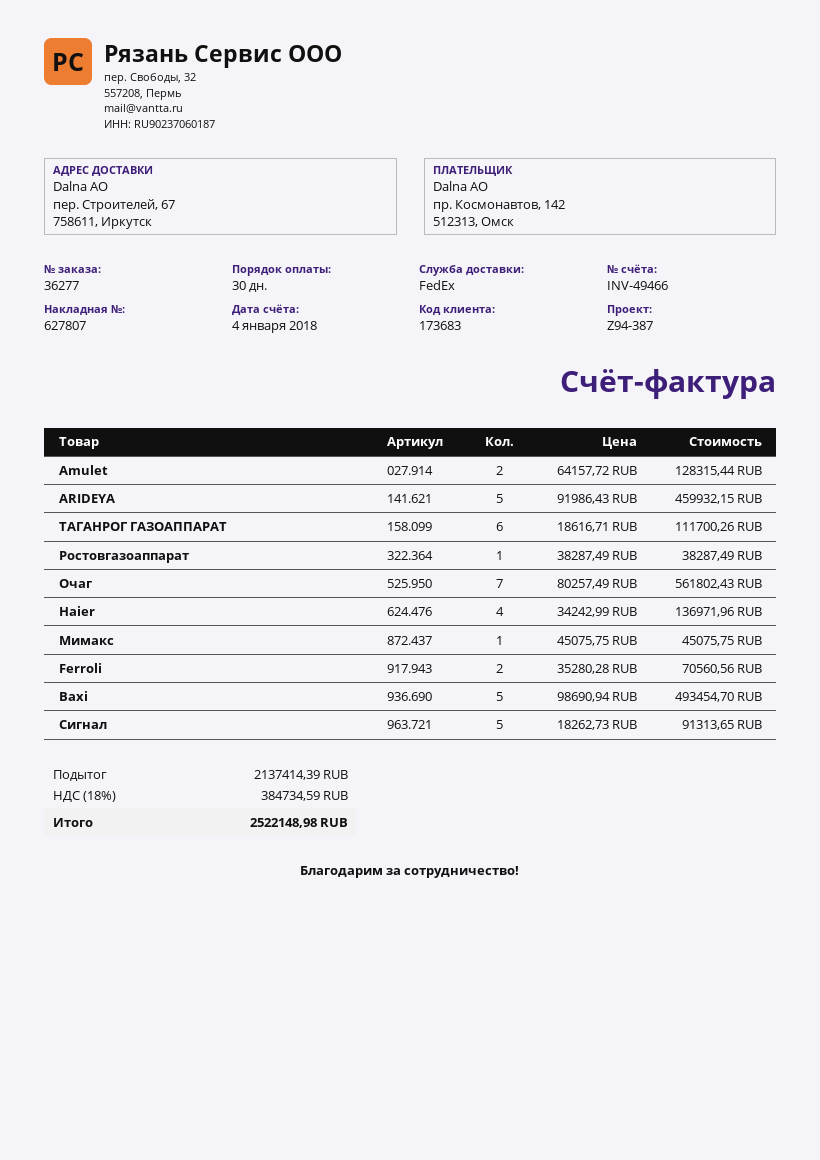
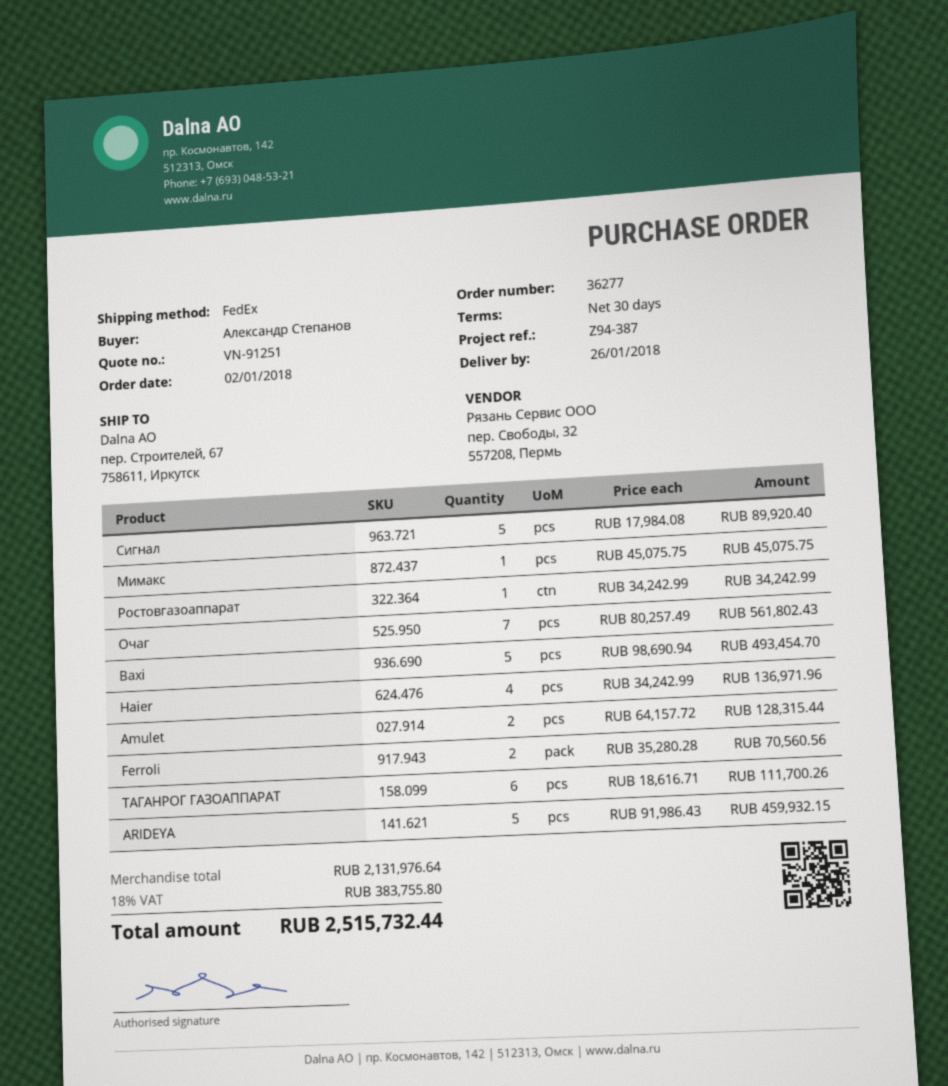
Ростовгазоаппарат: 1 x 38287.49 = 38287.49 -> 1 x 34242.99 = 34242.99
Сигнал: 5 x 18262.73 = 91313.65 -> 5 x 17984.08 = 89920.40
subtotal: 2137414.39 -> 2131976.64
tax: 18% = 384734.59 -> 18% = 383755.80
total: 2522148.98 -> 2515732.44

